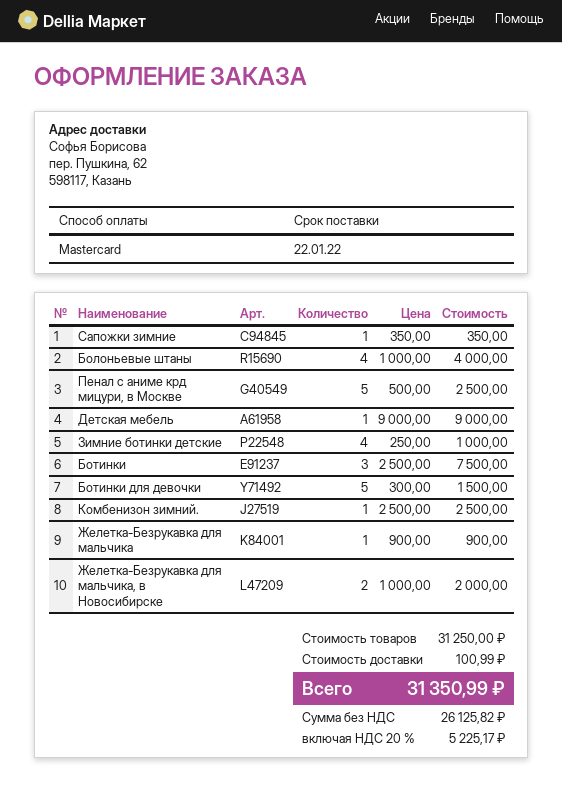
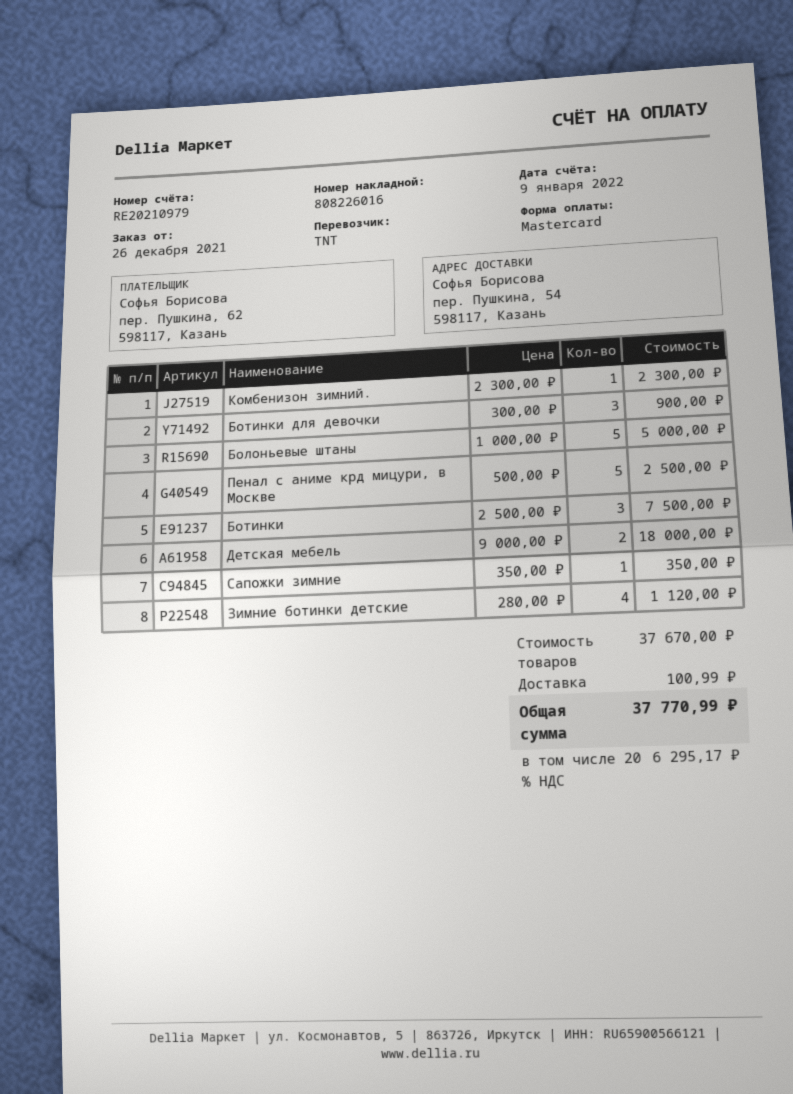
ship to: пер. Пушкина, 62, 598117, Казань -> пер. Пушкина, 54, 598117, Казань
Болоньевые штаны: 4 x 1000.00 = 4000.00 -> 5 x 1000.00 = 5000.00
Детская мебель: 1 x 9000.00 = 9000.00 -> 2 x 9000.00 = 18000.00
Зимние ботинки детские: 4 x 250.00 = 1000.00 -> 4 x 280.00 = 1120.00
Ботинки для девочки: 5 x 300.00 = 1500.00 -> 3 x 300.00 = 900.00
Комбенизон зимний.: 1 x 2500.00 = 2500.00 -> 1 x 2300.00 = 2300.00
Желетка-Безрукавка для мальчика: 1 x 900.00 = 900.00 -> none
Желетка-Безрукавка для мальчика, в Новосибирске: 2 x 1000.00 = 2000.00 -> none
subtotal: 31250.00 -> 37670.00
tax: 20% = 5225.17 -> 20% = 6295.17
total: 31350.99 -> 37770.99

